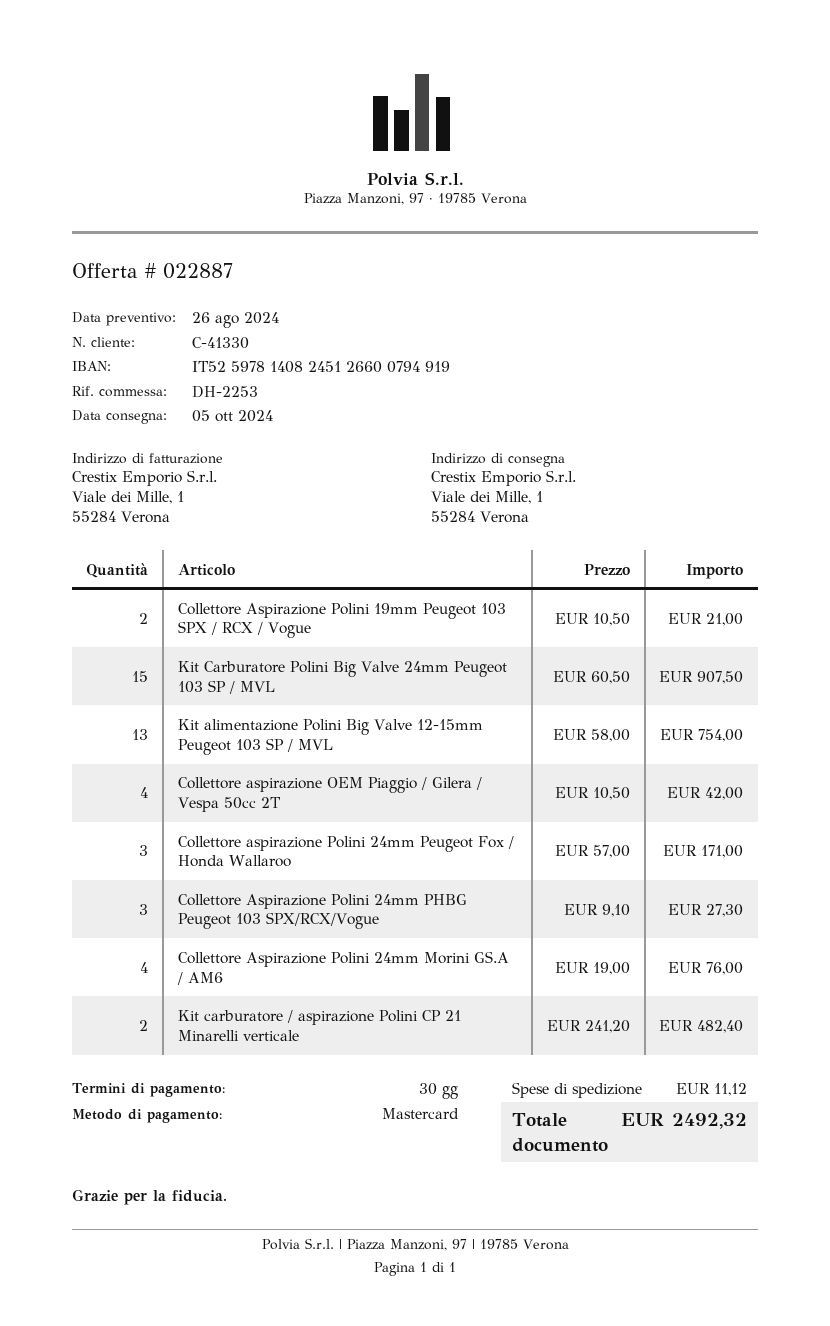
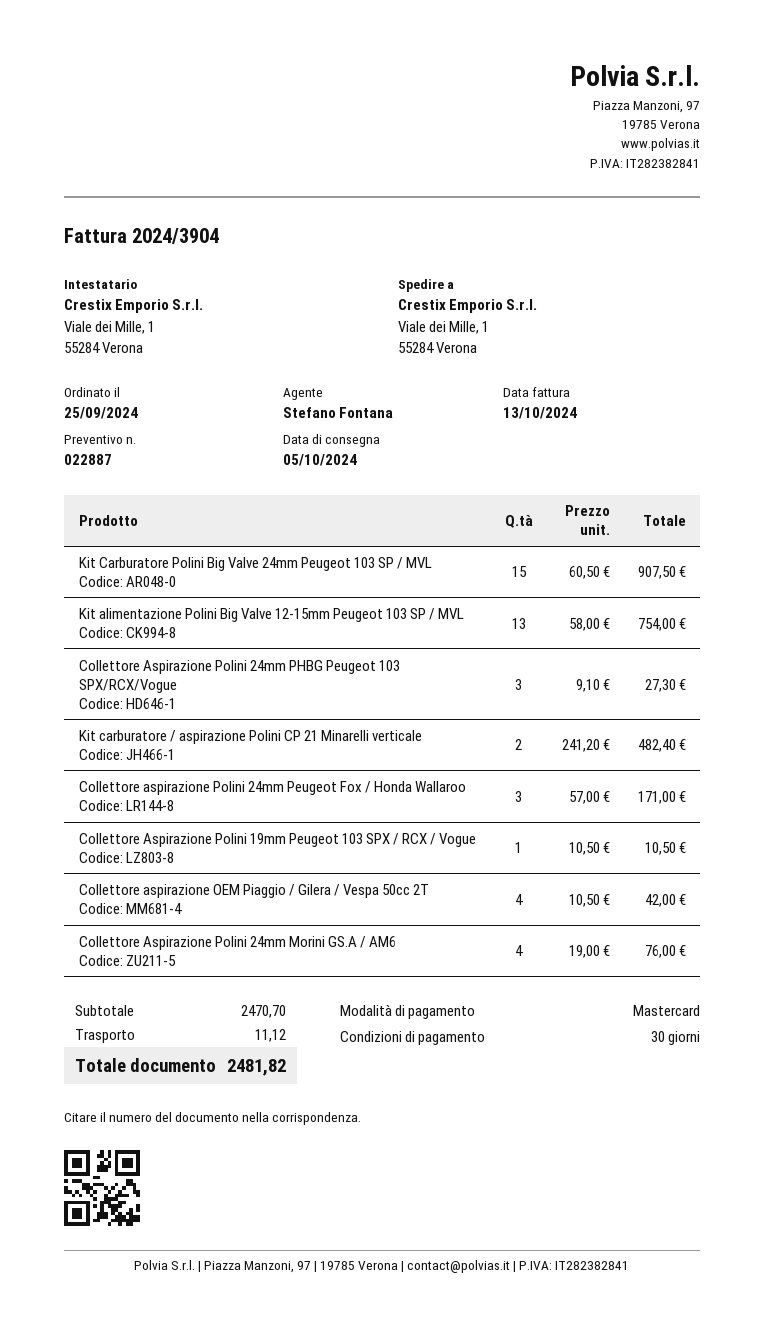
Collettore Aspirazione Polini 19mm Peugeot 103 SPX / RCX / Vogue: 2 x 10.50 = 21.00 -> 1 x 10.50 = 10.50
total: 2492.32 -> 2481.82

